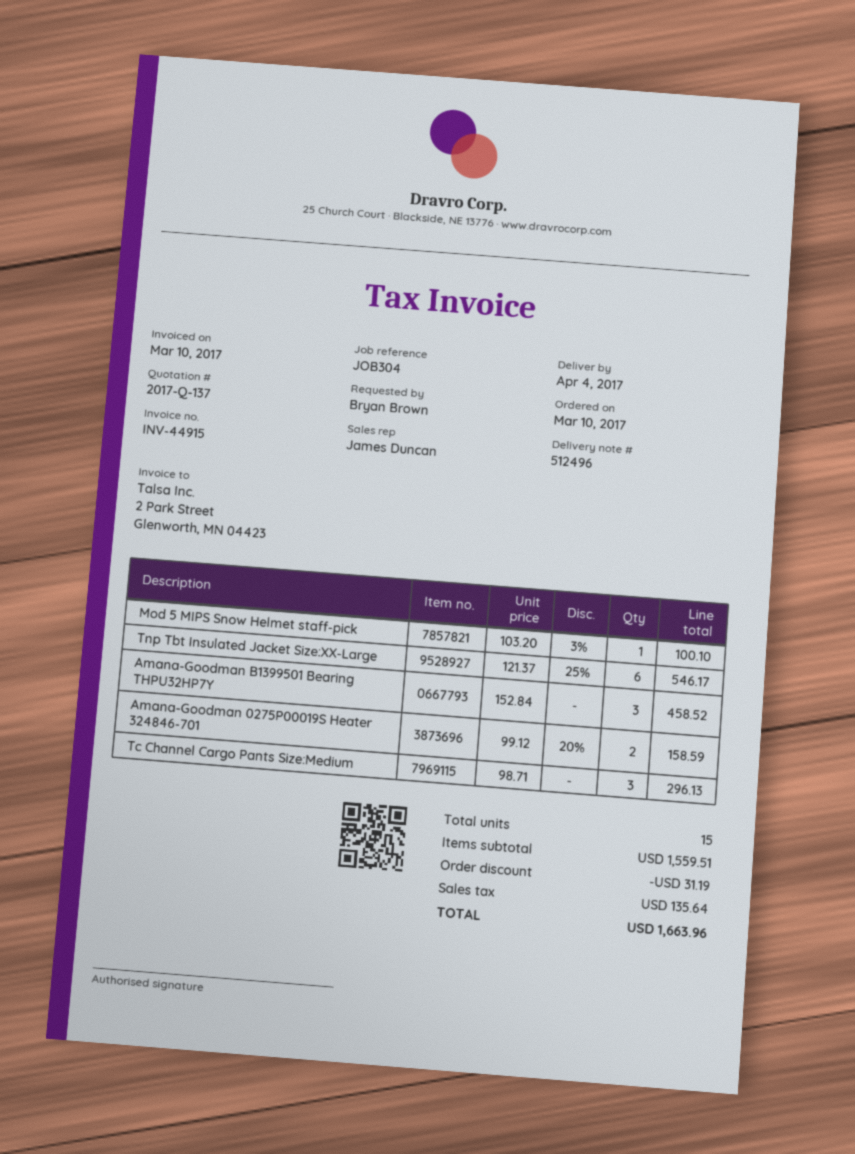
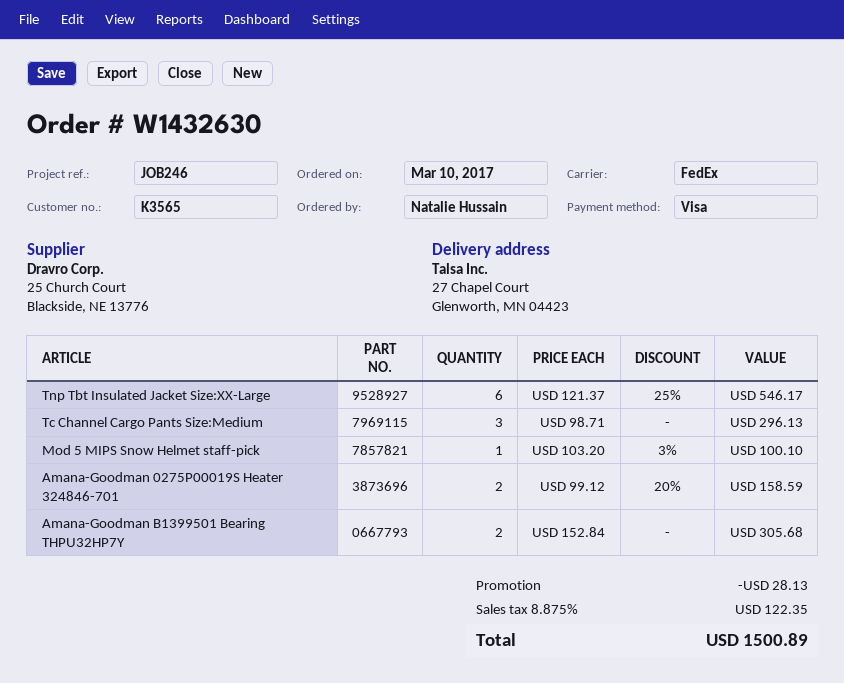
reference: JOB304 -> JOB246
ordered by: Bryan Brown -> Natalie Hussain
Amana-Goodman B1399501 Bearing THPU32HP7Y: 3 x 152.84 = 458.52 -> 2 x 152.84 = 305.68
discount: 31.19 -> 28.13
tax: 135.64 -> 122.35
total: 1663.96 -> 1500.89

